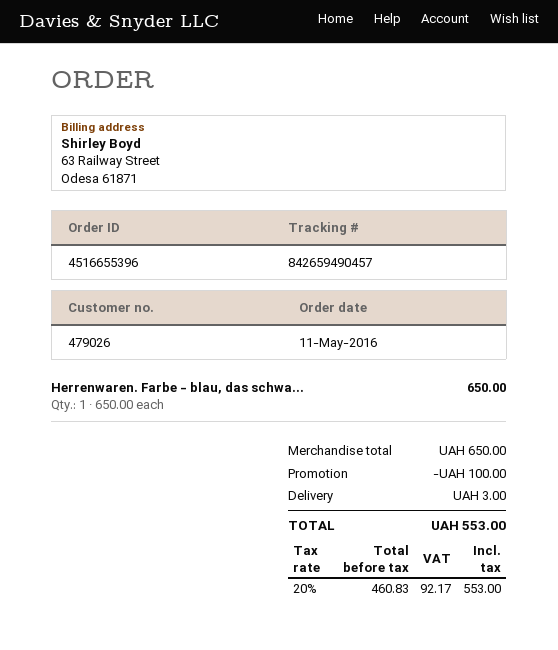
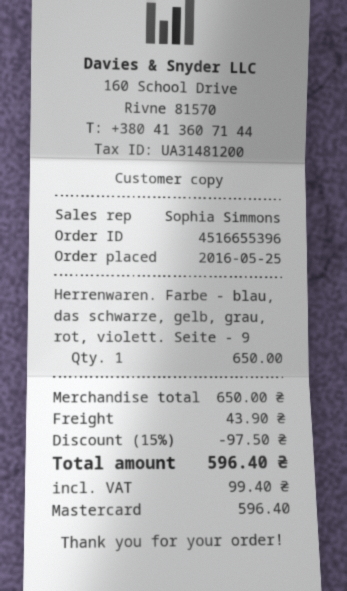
order date: 2016-05-11 -> 2016-05-25
discount: 100.00 -> 97.50
shipping: 3.00 -> 43.90
tax: 92.17 -> 99.40
total: 553.00 -> 596.40

